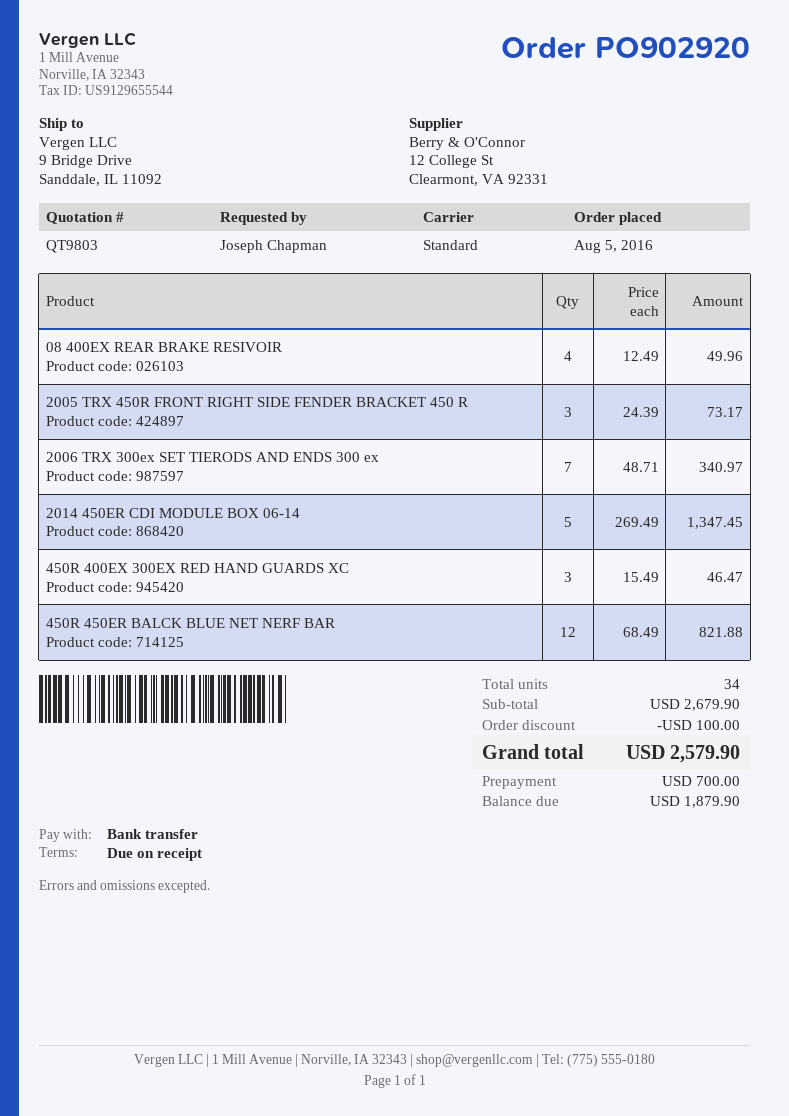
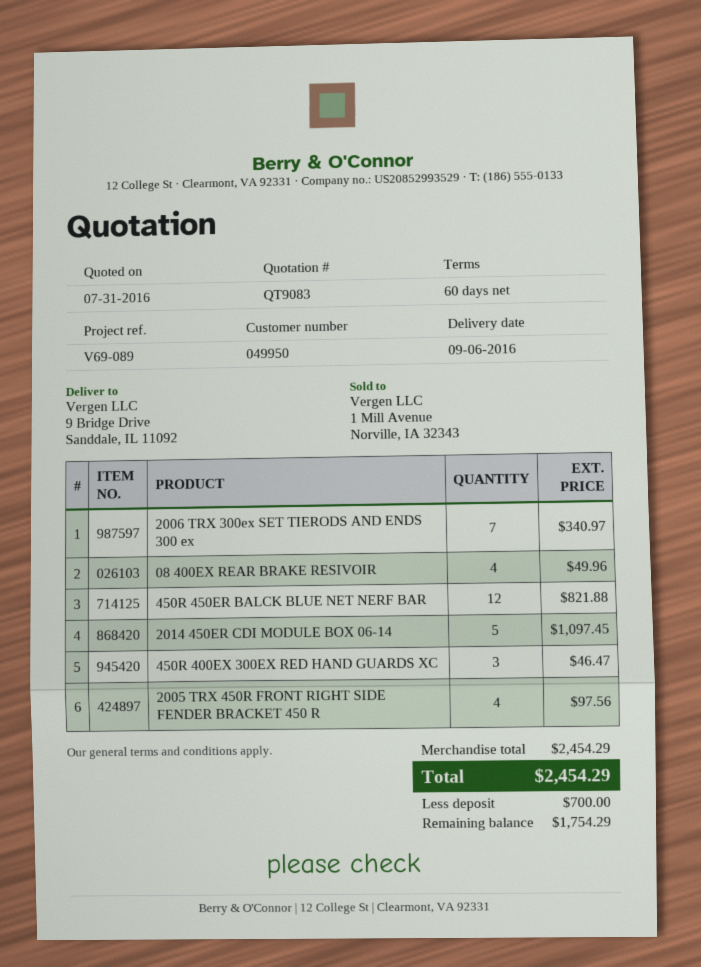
quote number: QT9803 -> QT9083
payment terms: on receipt -> 60 days
2005 TRX 450R FRONT RIGHT SIDE FENDER BRACKET 450 R: 3 for 73.17 -> 4 for 97.56
2014 450ER CDI MODULE BOX 06-14: 5 for 1347.45 -> 5 for 1097.45
subtotal: 2679.90 -> 2454.29
discount: 100.00 -> none
total: 2579.90 -> 2454.29
balance: 1879.90 -> 1754.29

